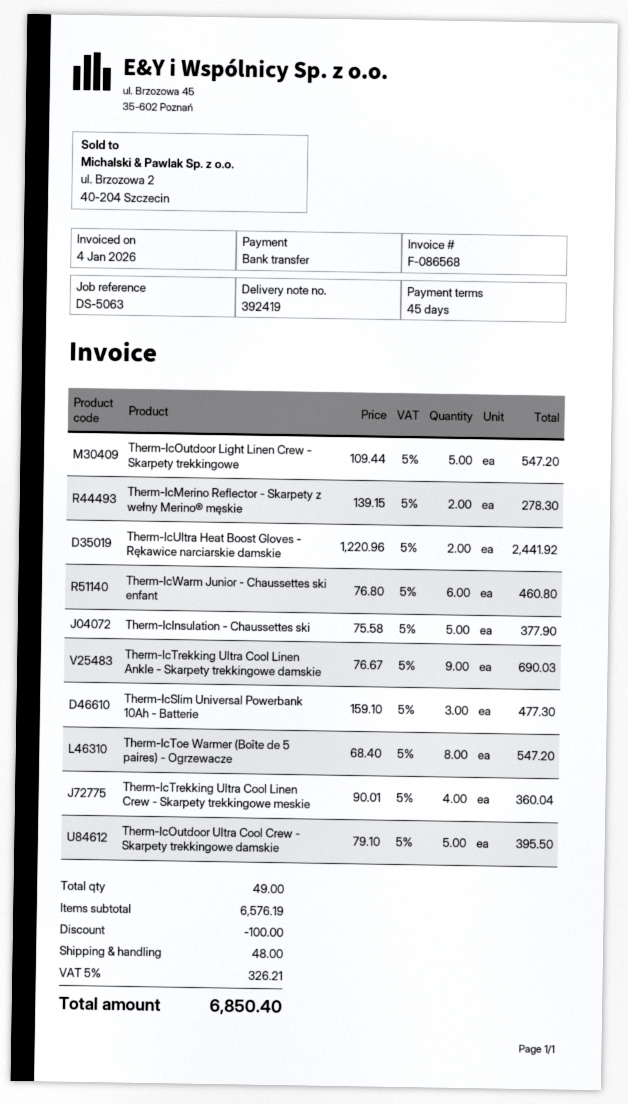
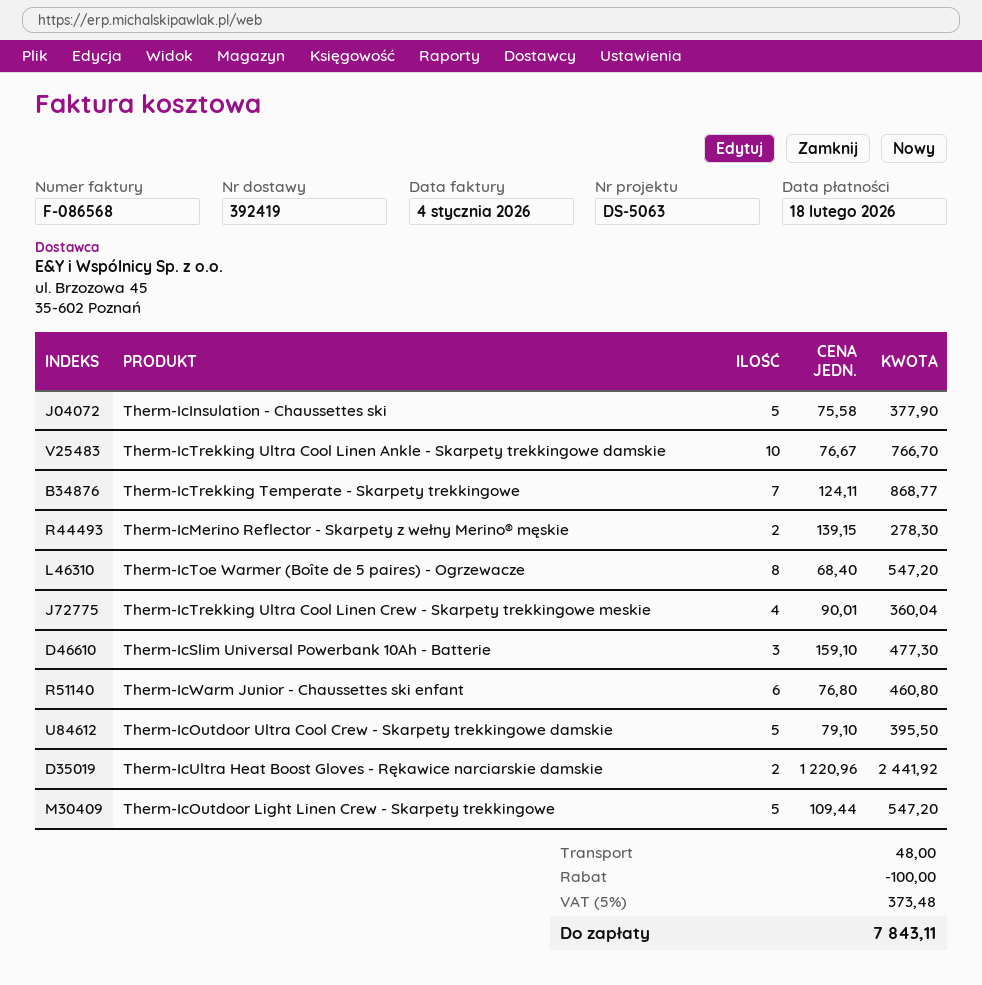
Therm-IcTrekking Ultra Cool Linen Ankle - Skarpety trekkingowe damskie: 9 x 76.67 = 690.03 -> 10 x 76.67 = 766.70
Therm-IcTrekking Temperate - Skarpety trekkingowe: none -> 7 x 124.11 = 868.77
tax: 5% = 326.21 -> 5% = 373.48
total: 6850.40 -> 7843.11

